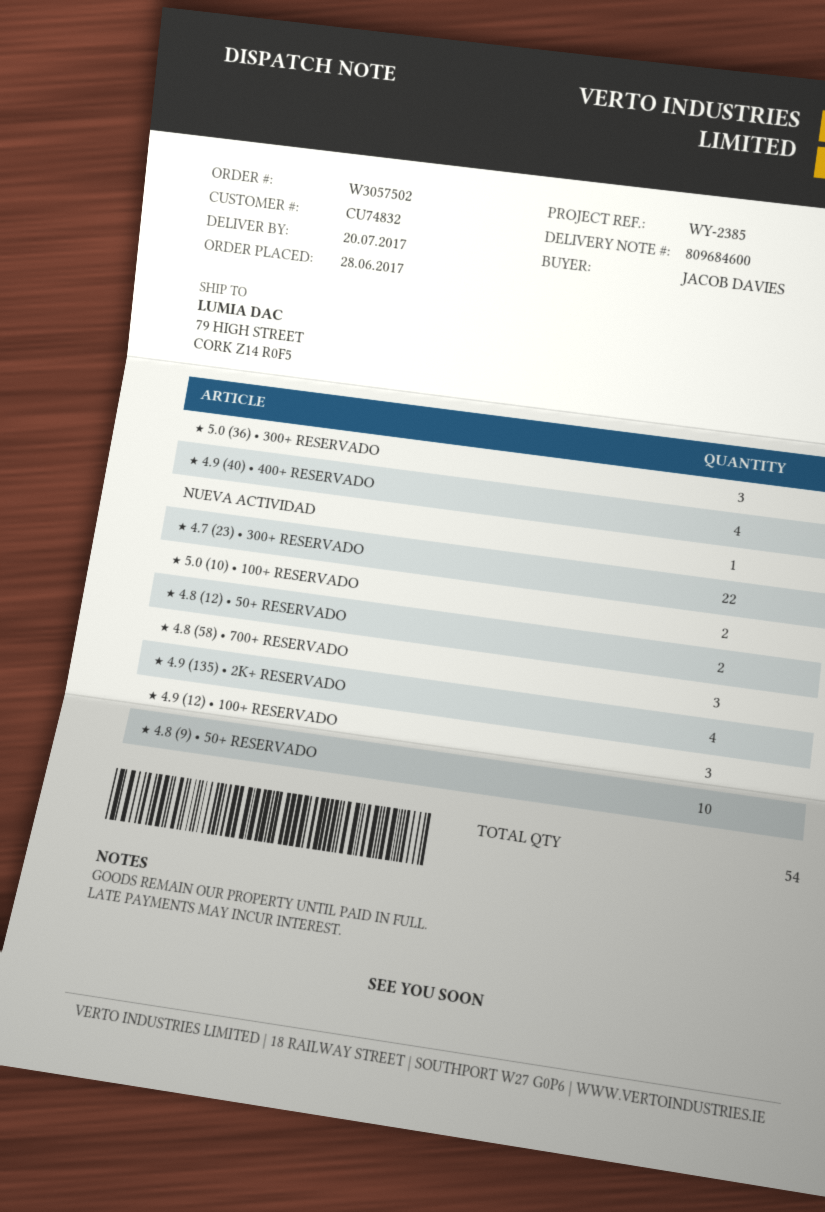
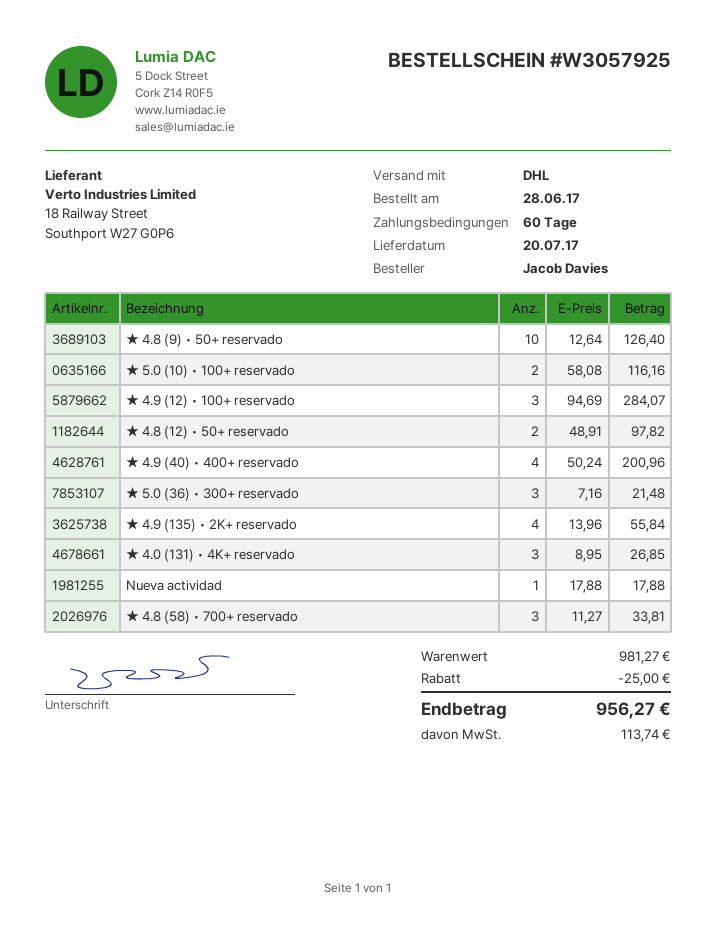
order number: W3057502 -> W3057925
★ 4.7 (23) • 300+ RESERVADO: 22 -> none
★ 4.0 (131) • 4K+ reservado: none -> 3

